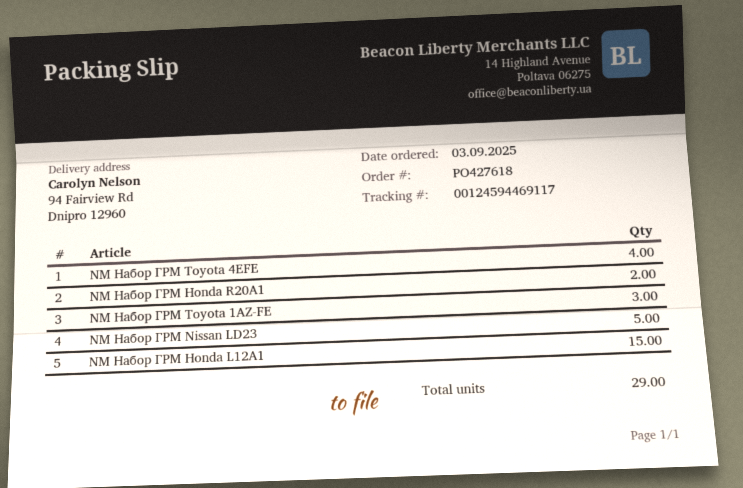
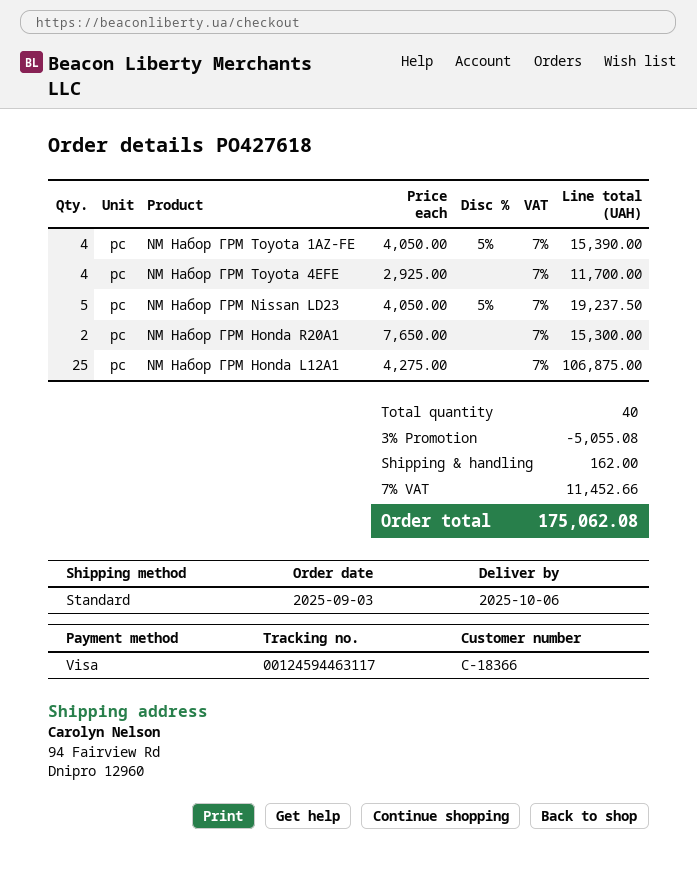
tracking number: 00124594469117 -> 00124594463117
NM Набор ГРМ Toyota 1AZ-FE: 3 -> 4
NM Набор ГРМ Honda L12A1: 15 -> 25
total quantity: 29 -> 40

